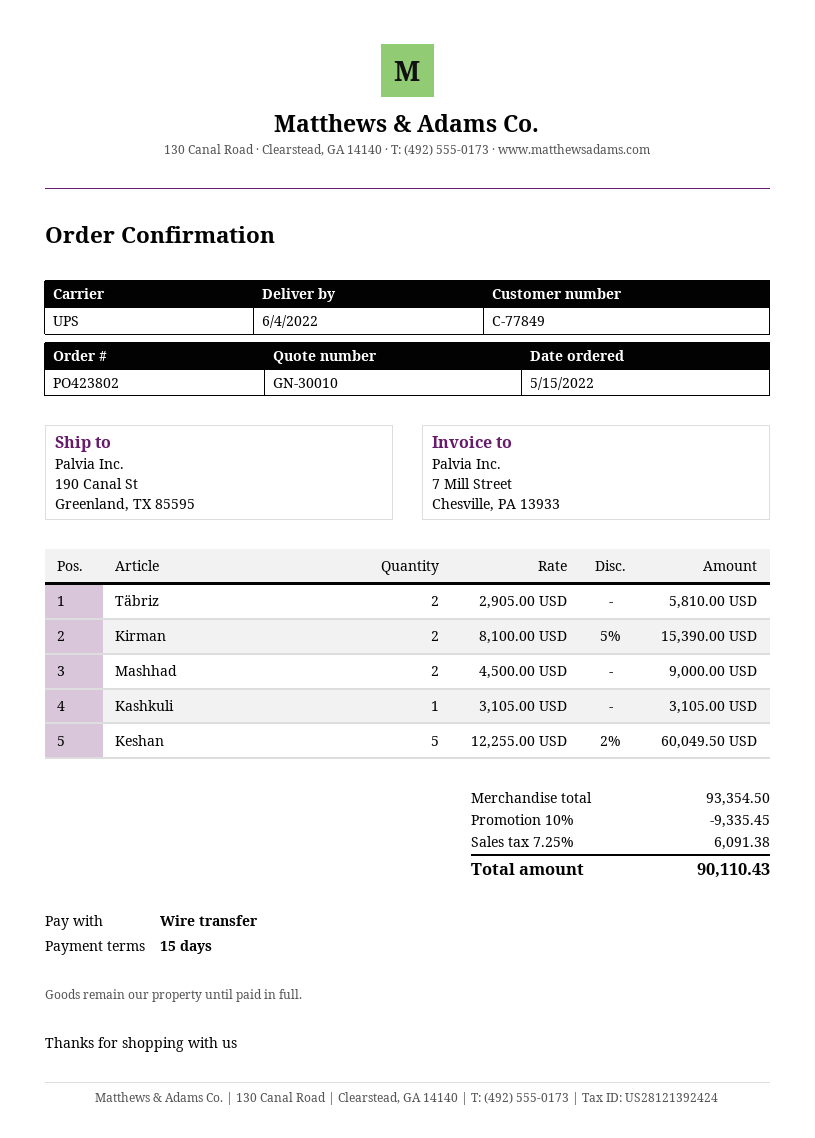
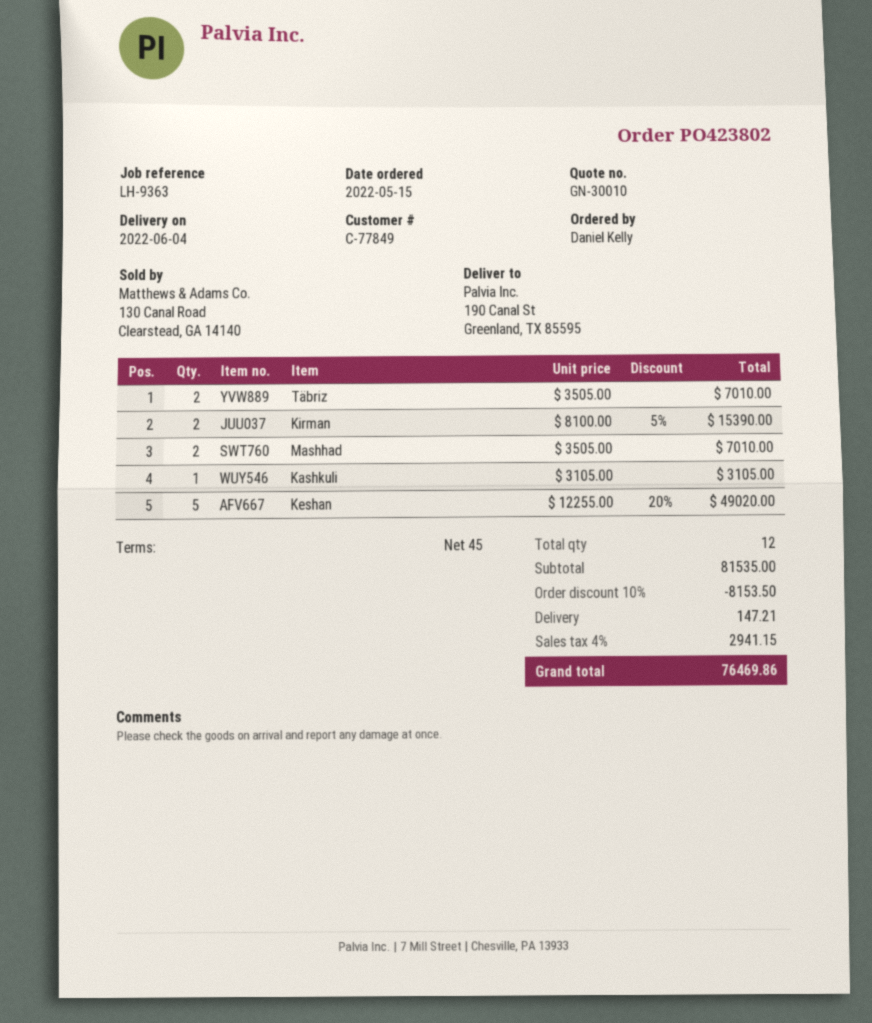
payment terms: 15 days -> 45 days
Täbriz: 2 x 2905.00 = 5810.00 -> 2 x 3505.00 = 7010.00
Mashhad: 2 x 4500.00 = 9000.00 -> 2 x 3505.00 = 7010.00
Keshan: 5 x 12255.00 - 2% = 60049.50 -> 5 x 12255.00 - 20% = 49020.00
subtotal: 93354.50 -> 81535.00
discount: 10% = 9335.45 -> 10% = 8153.50
shipping: none -> 147.21
tax: 7.25% = 6091.38 -> 4% = 2941.15
total: 90110.43 -> 76469.86

